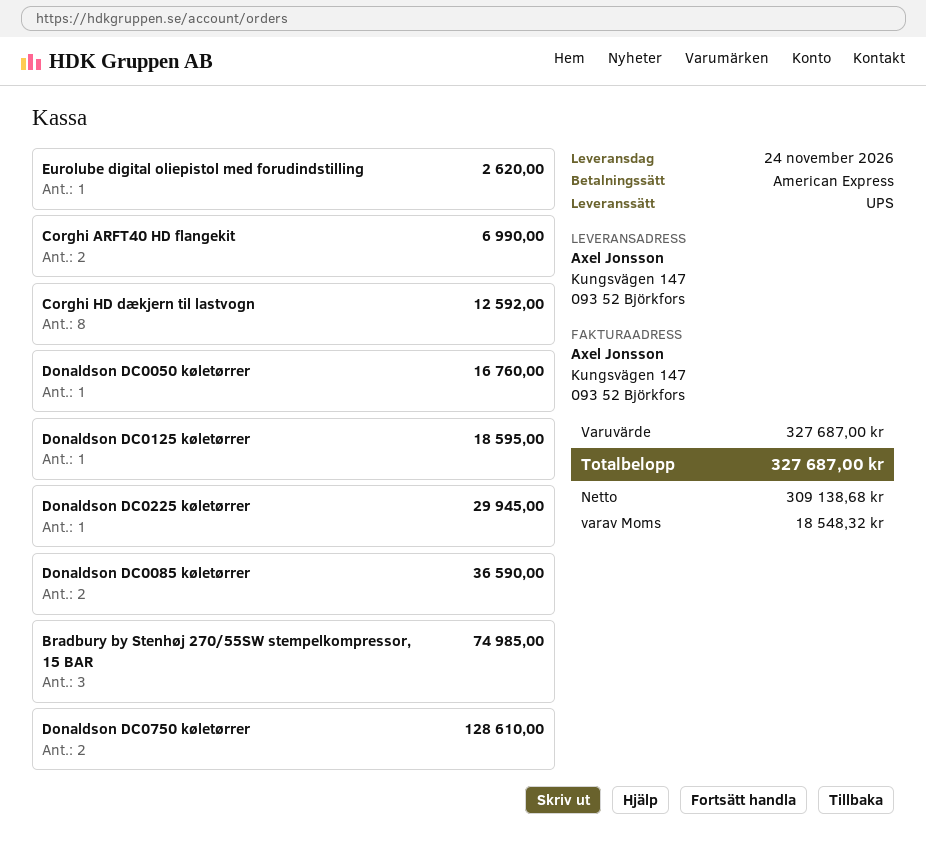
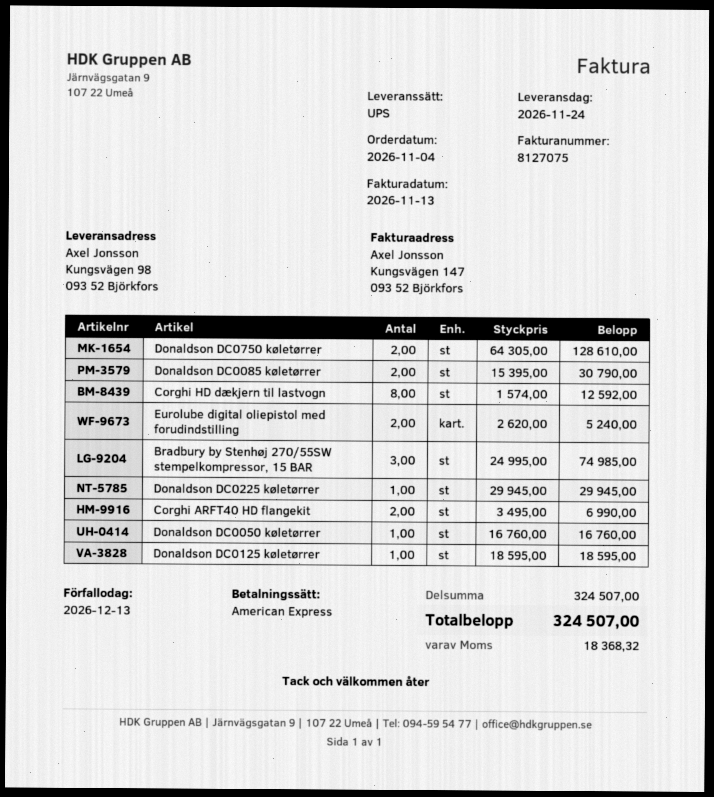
ship to: Kungsvägen 147, 093 52 Björkfors -> Kungsvägen 98, 093 52 Björkfors
Eurolube digital oliepistol med forudindstilling: 1 for 2620.00 -> 2 for 5240.00
Donaldson DC0085 køletørrer: 2 for 36590.00 -> 2 for 30790.00
subtotal: 327687.00 -> 324507.00
tax: 18548.32 -> 18368.32
total: 327687.00 -> 324507.00

